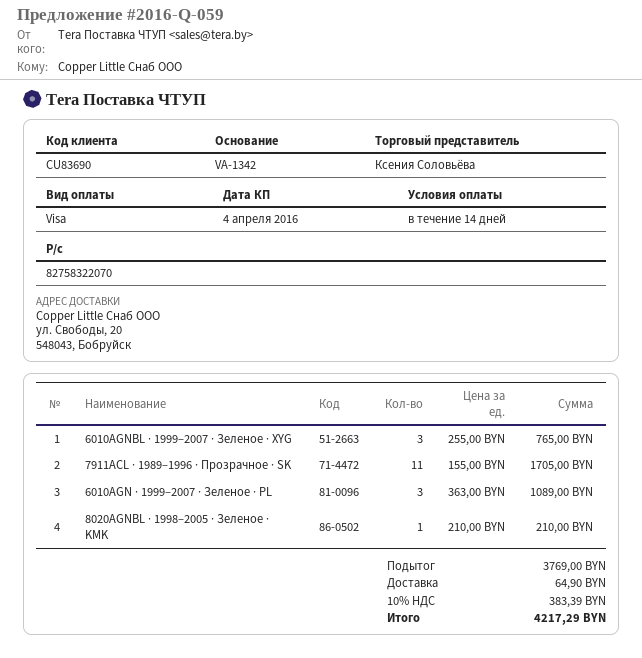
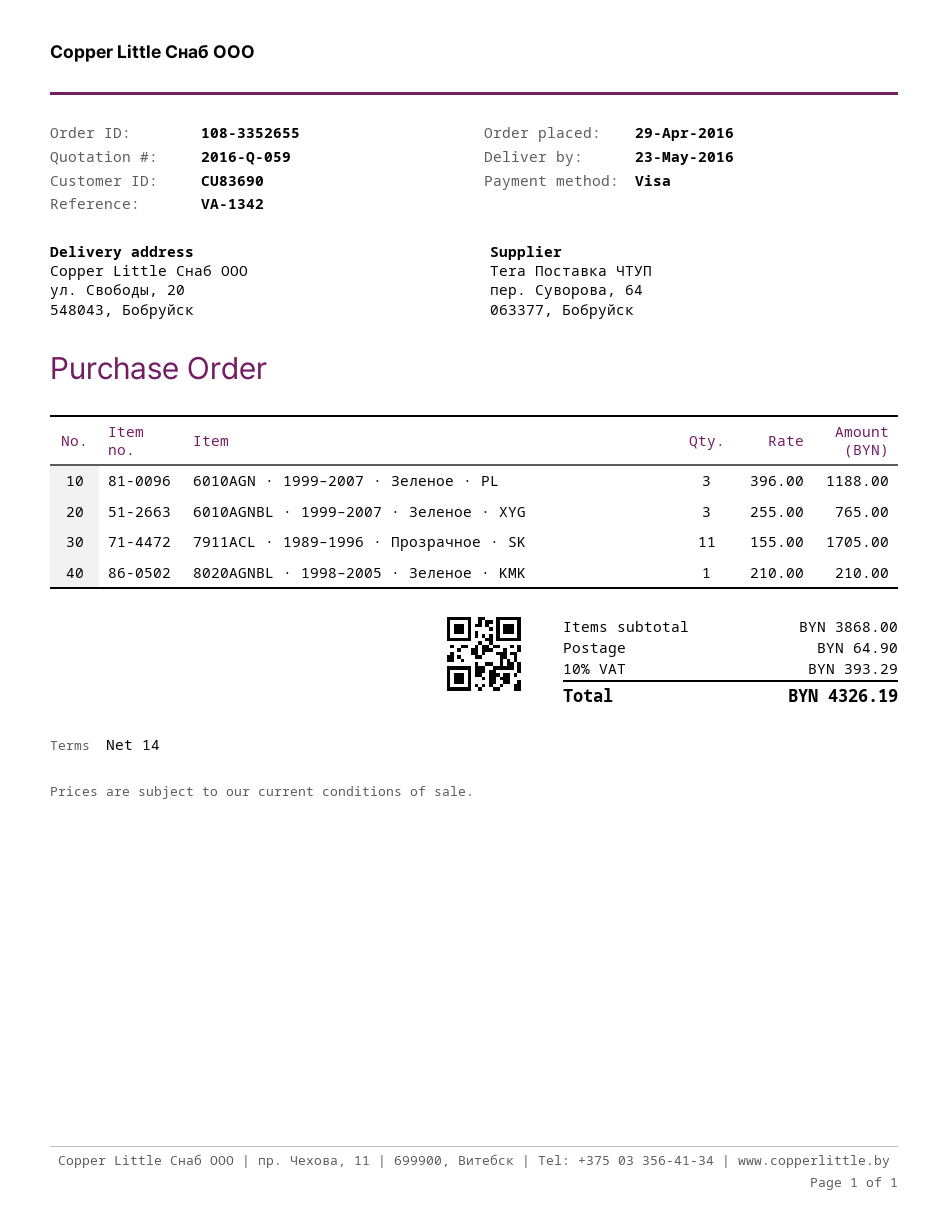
6010AGN · 1999–2007 · Зеленое · PL: 3 x 363.00 = 1089.00 -> 3 x 396.00 = 1188.00
subtotal: 3769.00 -> 3868.00
tax: 10% = 383.39 -> 10% = 393.29
total: 4217.29 -> 4326.19

